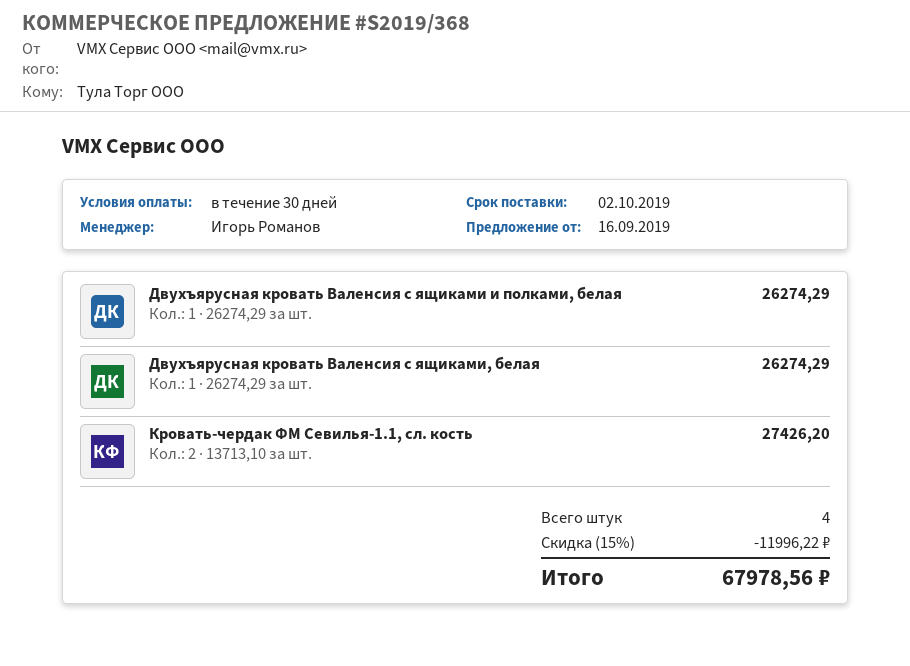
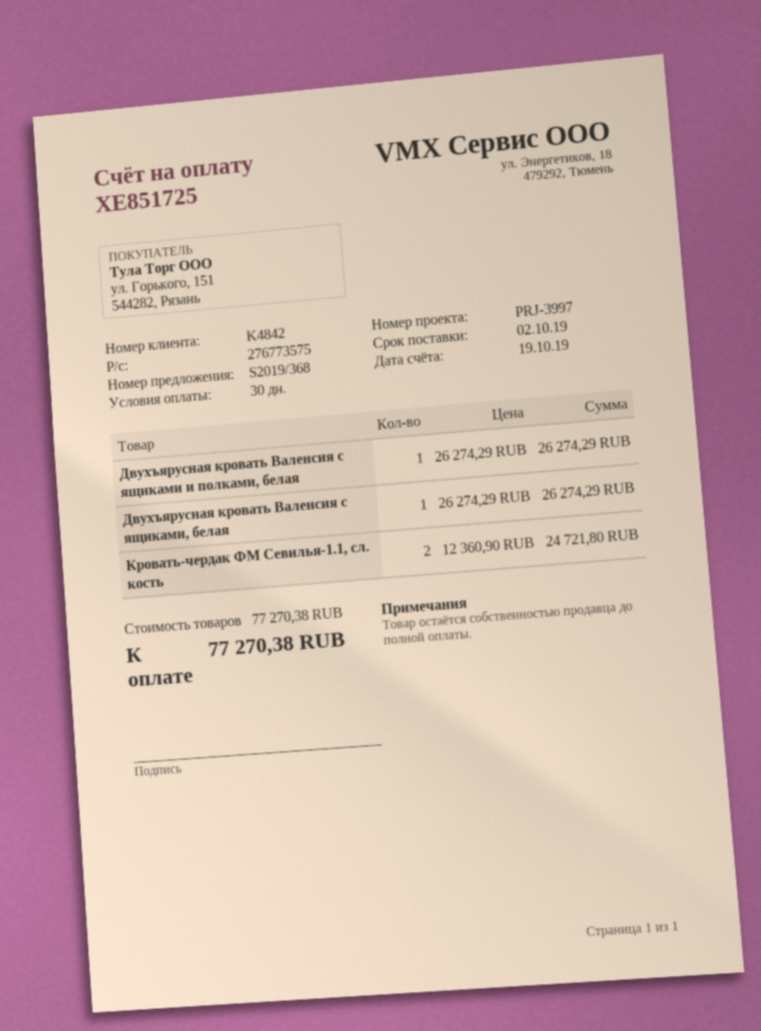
Кровать-чердак ФМ Севилья-1.1, сл. кость: 2 x 13713.10 = 27426.20 -> 2 x 12360.90 = 24721.80
discount: 15% = 11996.22 -> none
total: 67978.56 -> 77270.38

